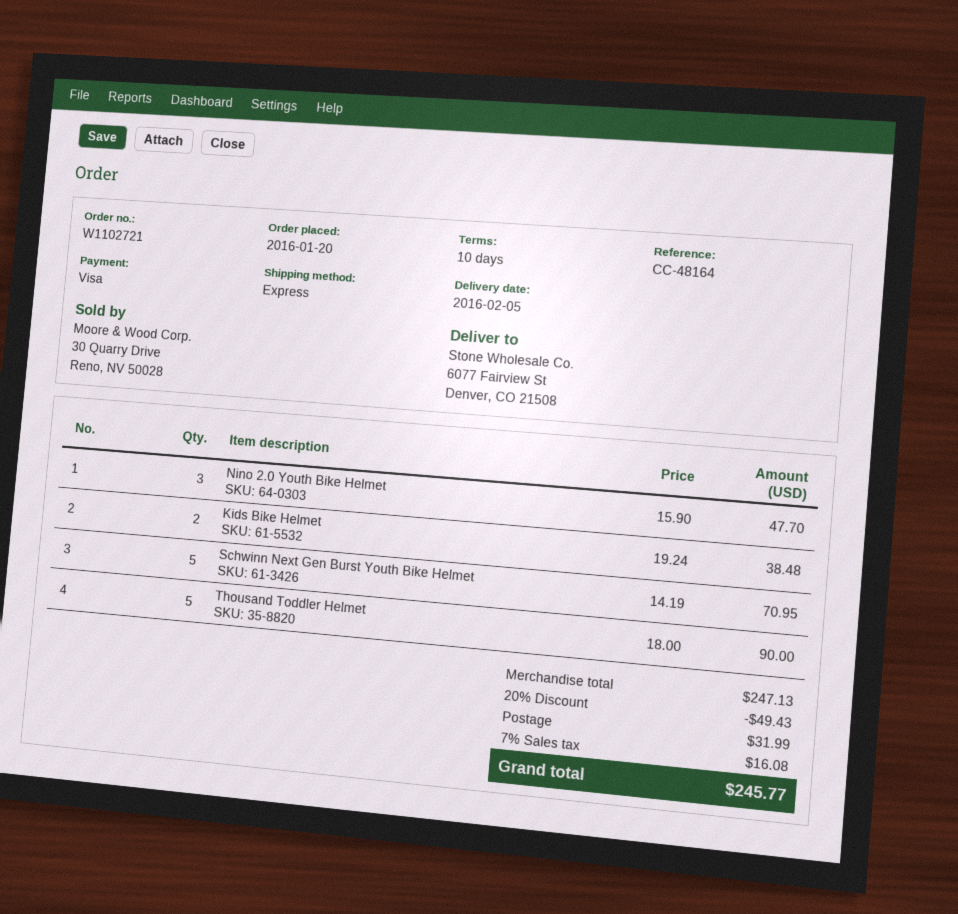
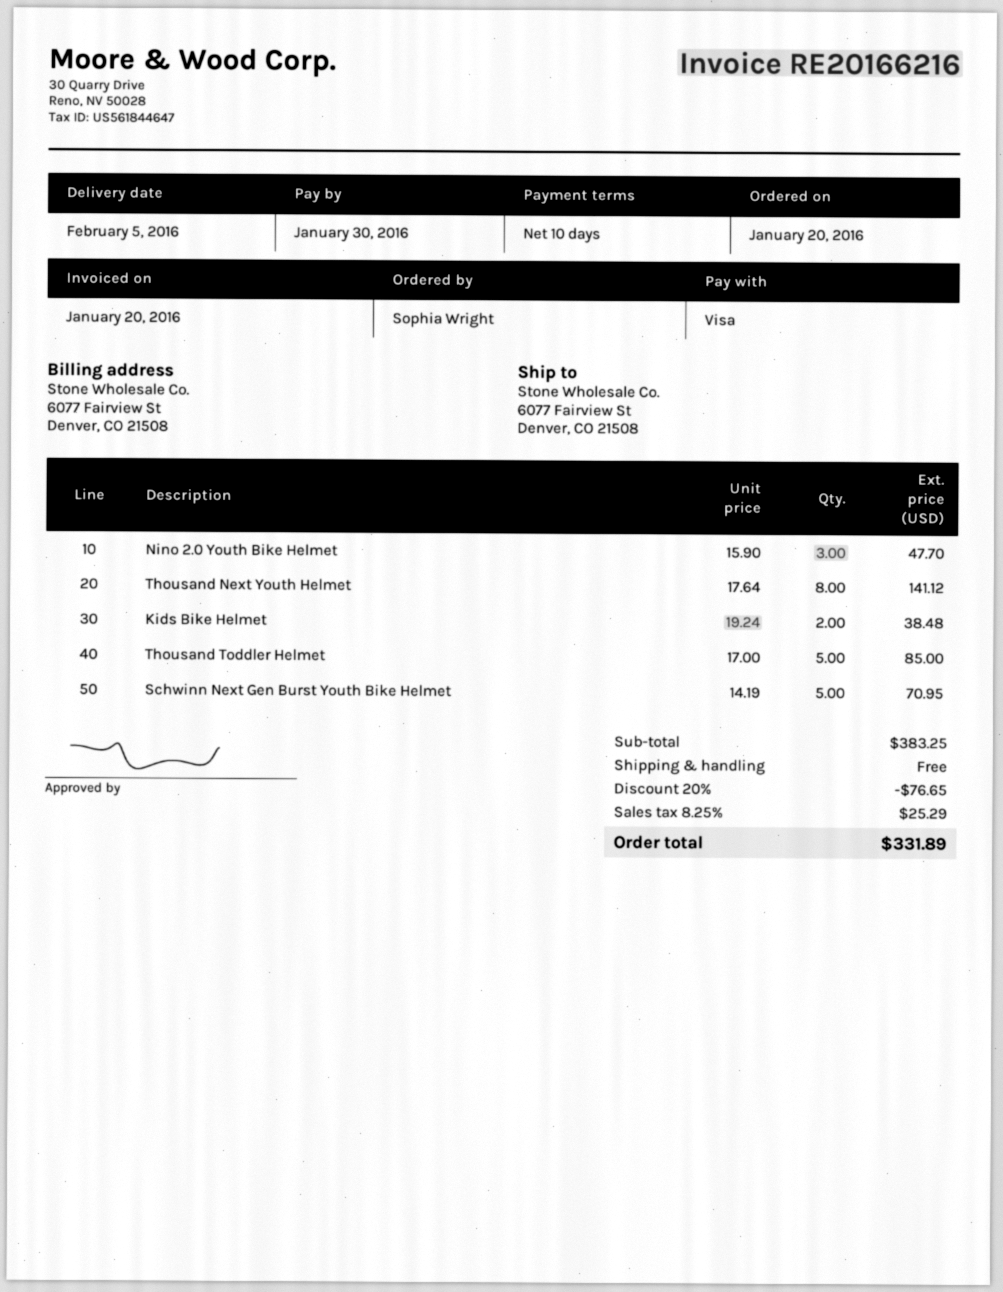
Thousand Toddler Helmet: 5 x 18.00 = 90.00 -> 5 x 17.00 = 85.00
Thousand Next Youth Helmet: none -> 8 x 17.64 = 141.12
subtotal: 247.13 -> 383.25
discount: 20% = 49.43 -> 20% = 76.65
shipping: 31.99 -> 0.00
tax: 7% = 16.08 -> 8.25% = 25.29
total: 245.77 -> 331.89

